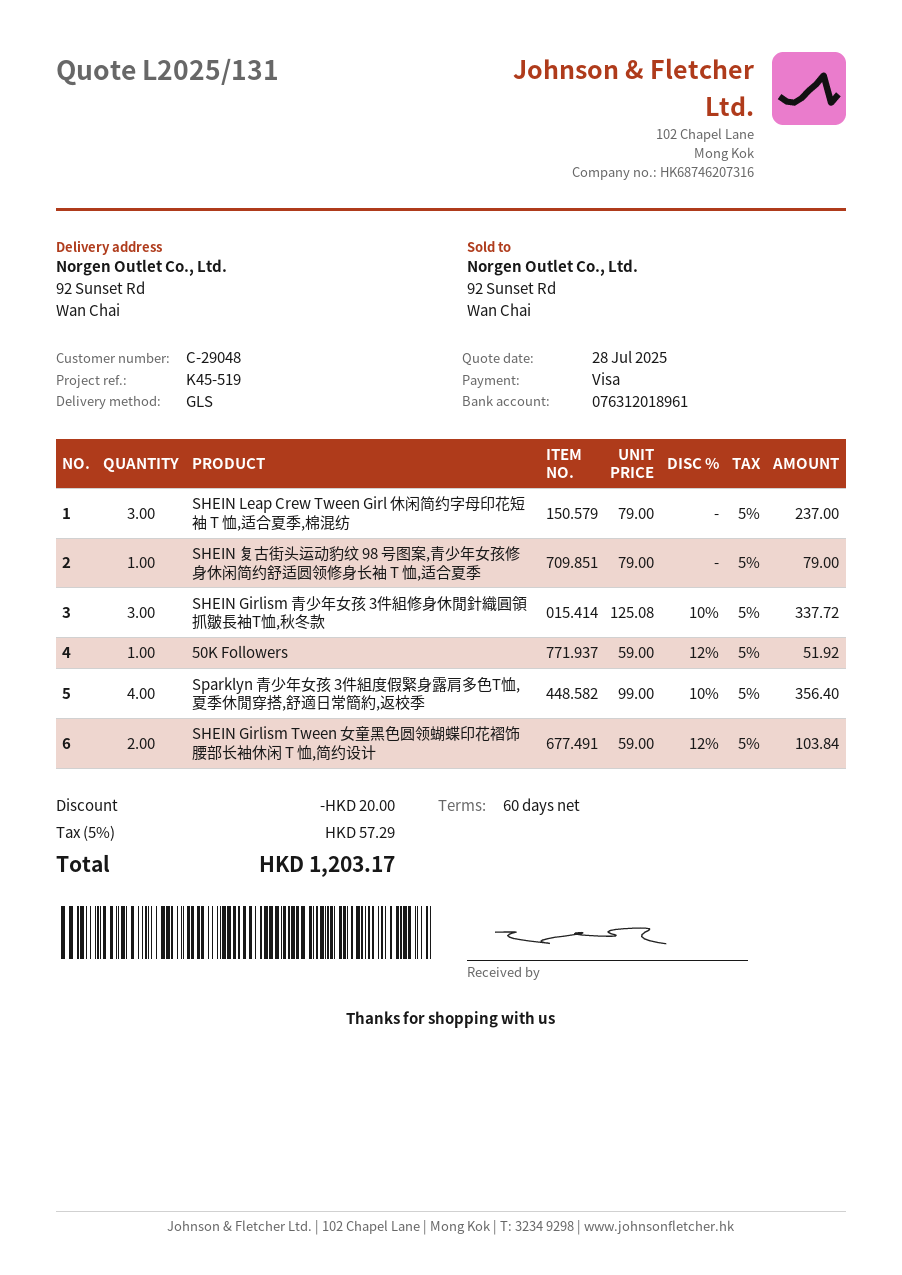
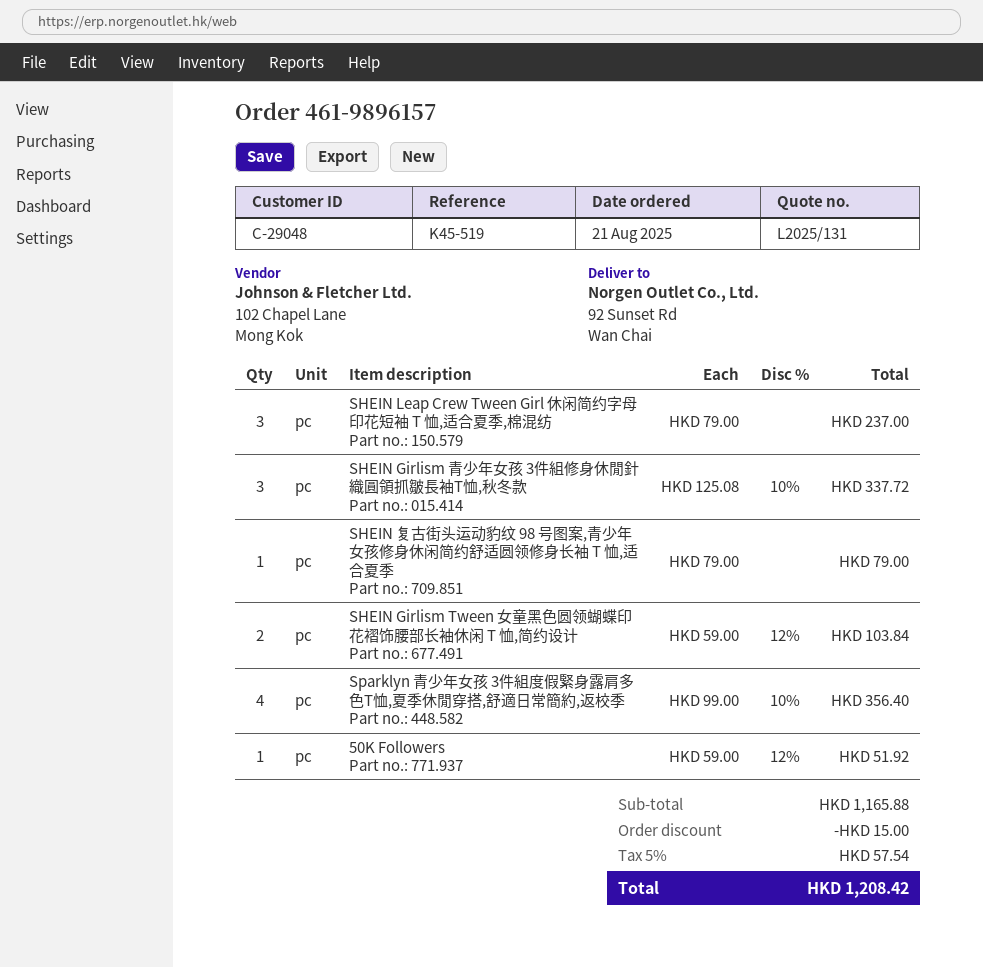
discount: 20.00 -> 15.00
tax: 5% = 57.29 -> 5% = 57.54
total: 1203.17 -> 1208.42

